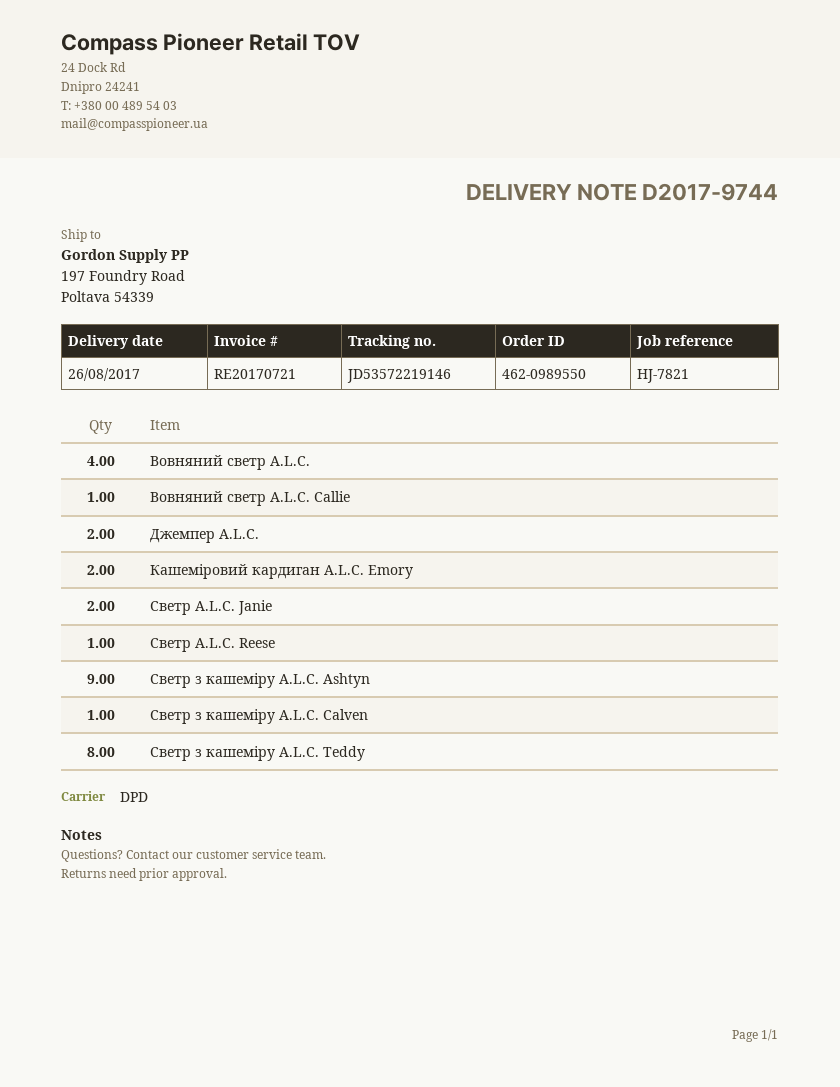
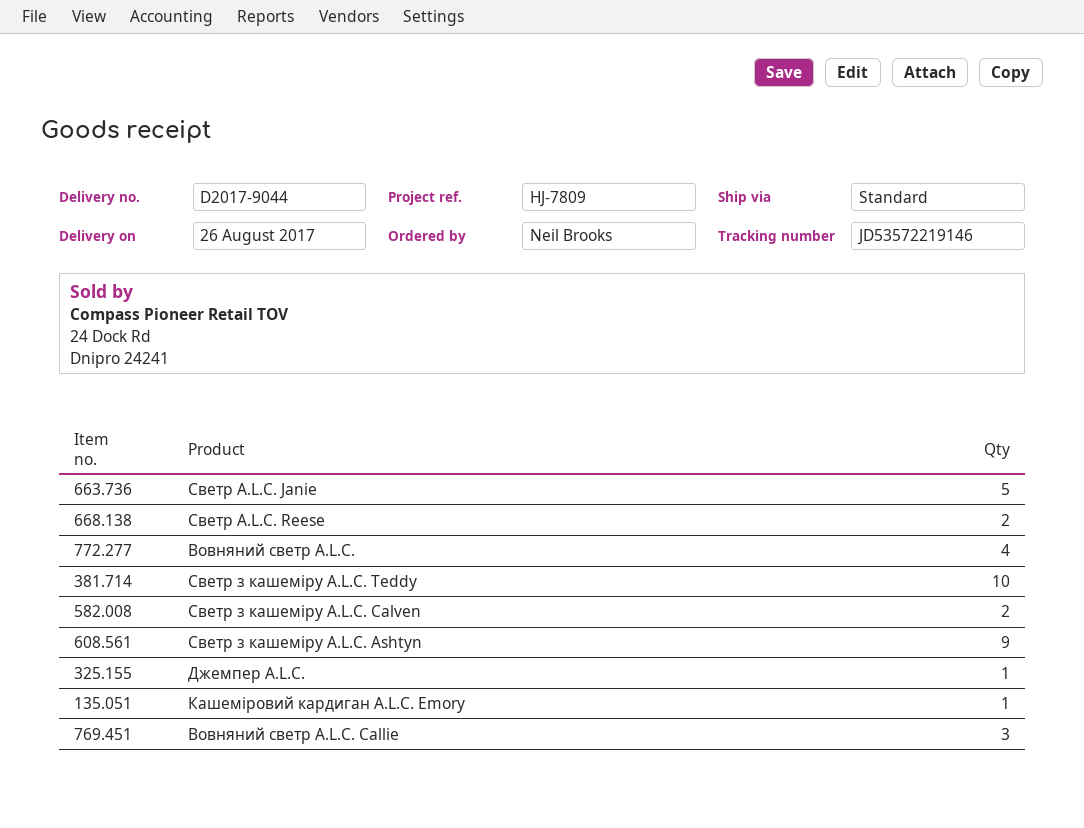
delivery note number: D2017-9744 -> D2017-9044
reference: HJ-7821 -> HJ-7809
shipping method: DPD -> standard
Вовняний светр A.L.C. Callie: 1 -> 3
Джемпер A.L.C.: 2 -> 1
Кашеміровий кардиган A.L.C. Emory: 2 -> 1
Светр A.L.C. Janie: 2 -> 5
Светр A.L.C. Reese: 1 -> 2
Светр з кашеміру A.L.C. Calven: 1 -> 2
Светр з кашеміру A.L.C. Teddy: 8 -> 10

